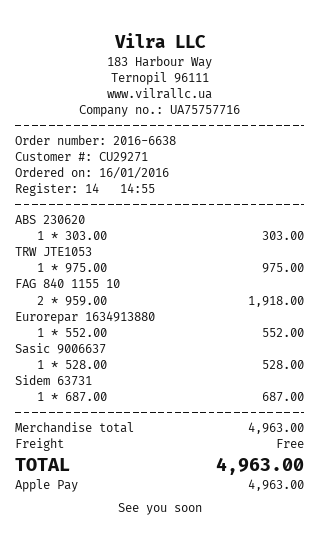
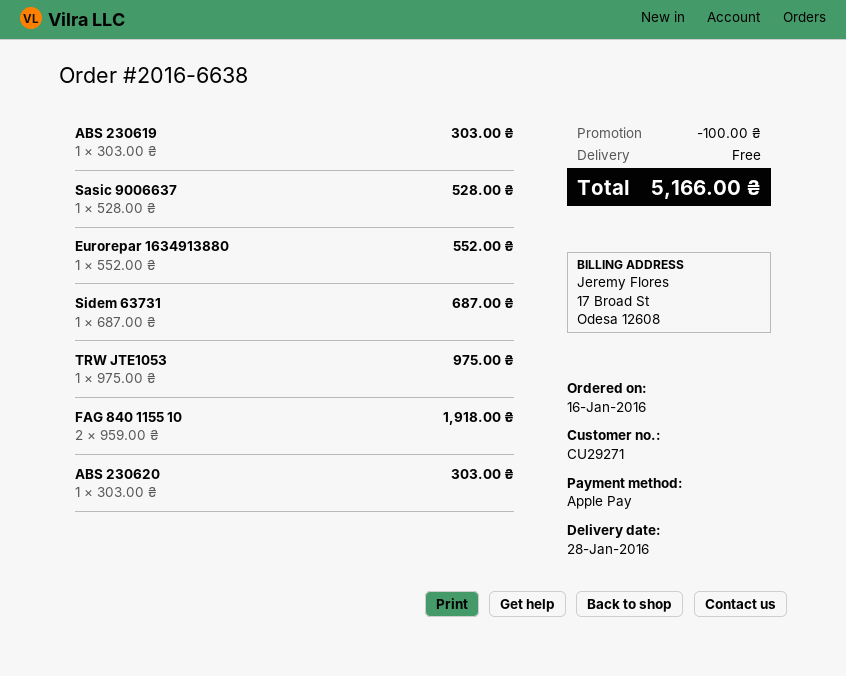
ABS 230619: none -> 1 x 303.00 = 303.00
discount: none -> 100.00
total: 4963.00 -> 5166.00

